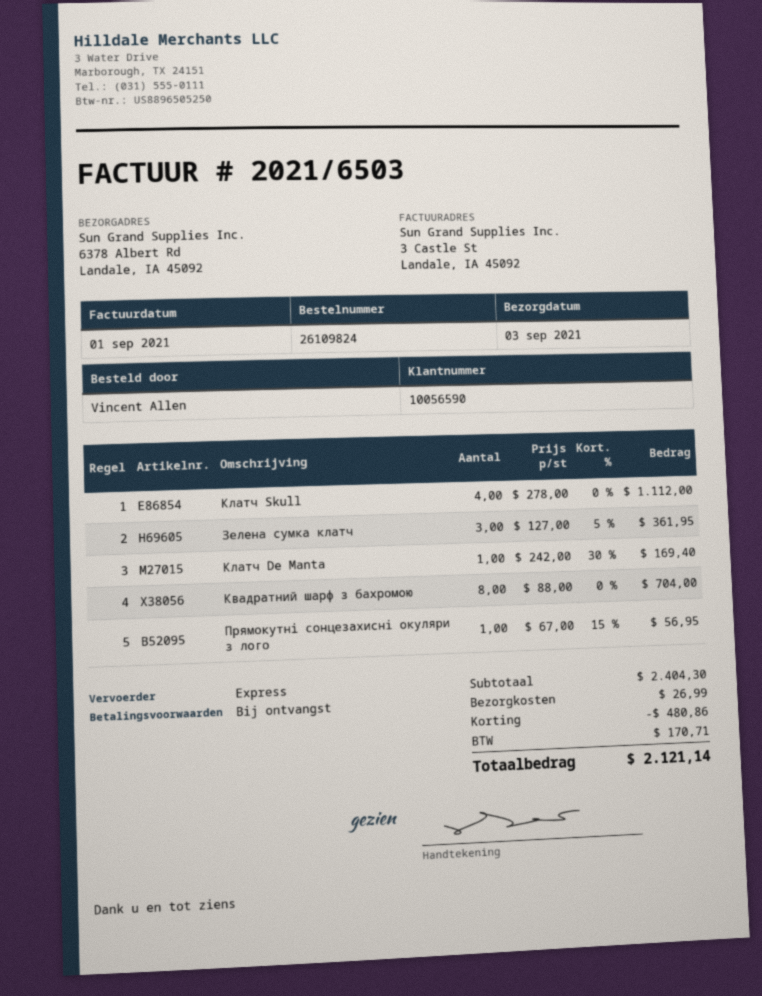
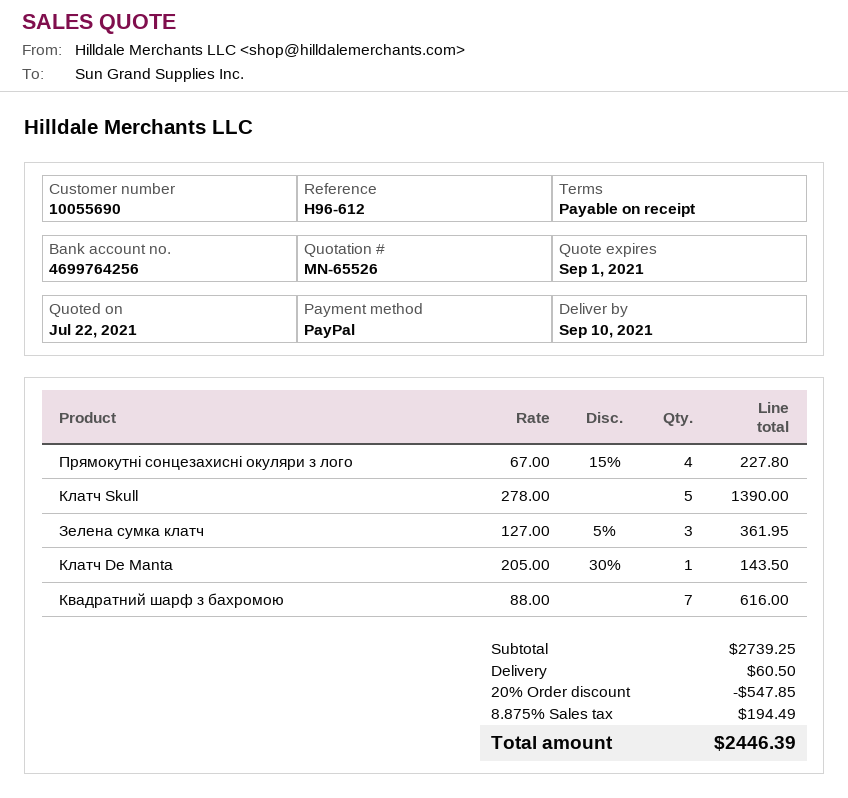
delivery date: 2021-09-03 -> 2021-09-10
customer number: 10056590 -> 10055690
Клатч Skull: 4 x 278.00 = 1112.00 -> 5 x 278.00 = 1390.00
Клатч De Manta: 1 x 242.00 - 30% = 169.40 -> 1 x 205.00 - 30% = 143.50
Квадратний шарф з бахромою: 8 x 88.00 = 704.00 -> 7 x 88.00 = 616.00
Прямокутні сонцезахисні окуляри з лого: 1 x 67.00 - 15% = 56.95 -> 4 x 67.00 - 15% = 227.80
subtotal: 2404.30 -> 2739.25
discount: 480.86 -> 547.85
shipping: 26.99 -> 60.50
tax: 170.71 -> 194.49
total: 2121.14 -> 2446.39

